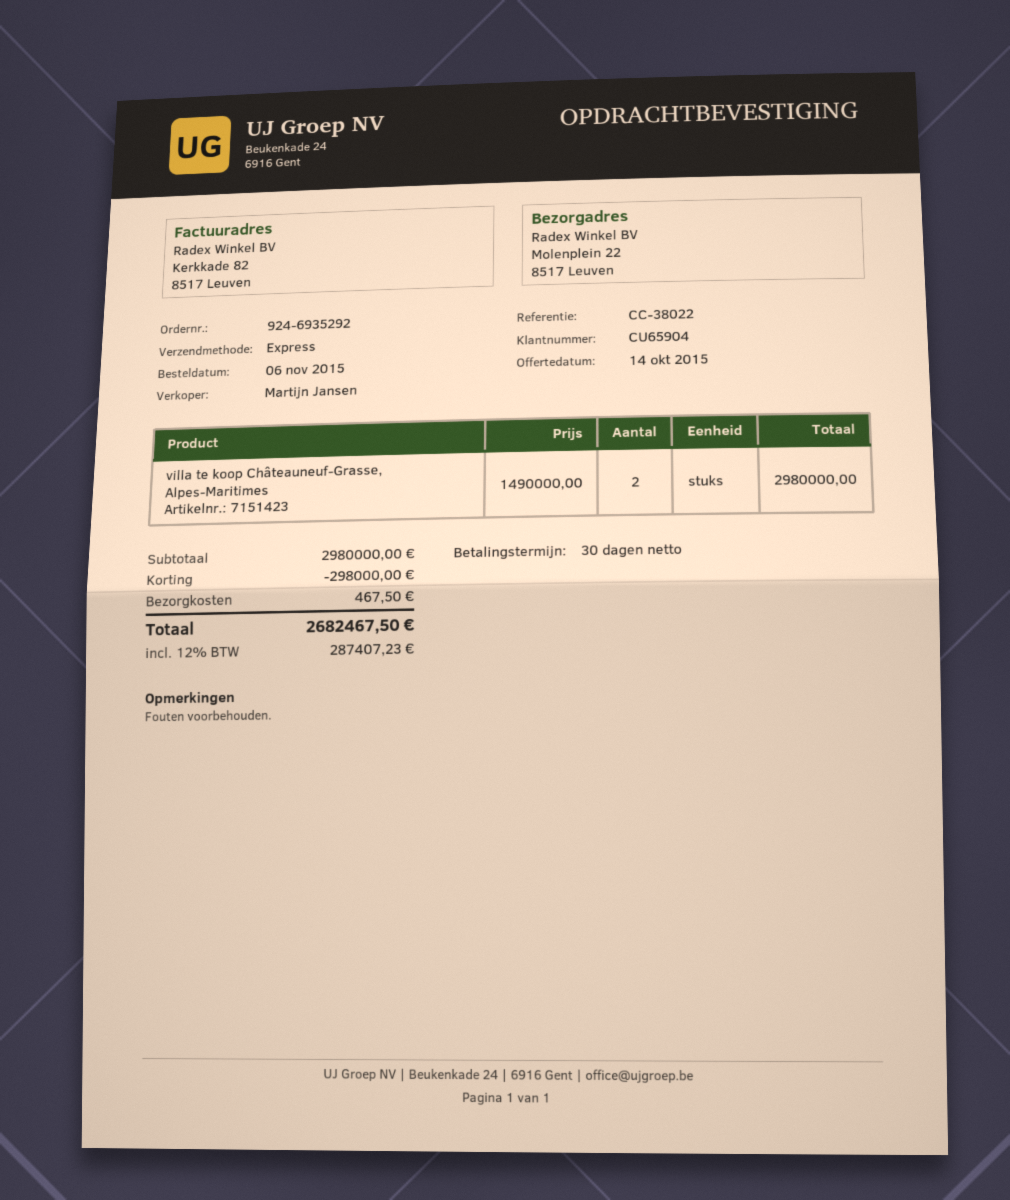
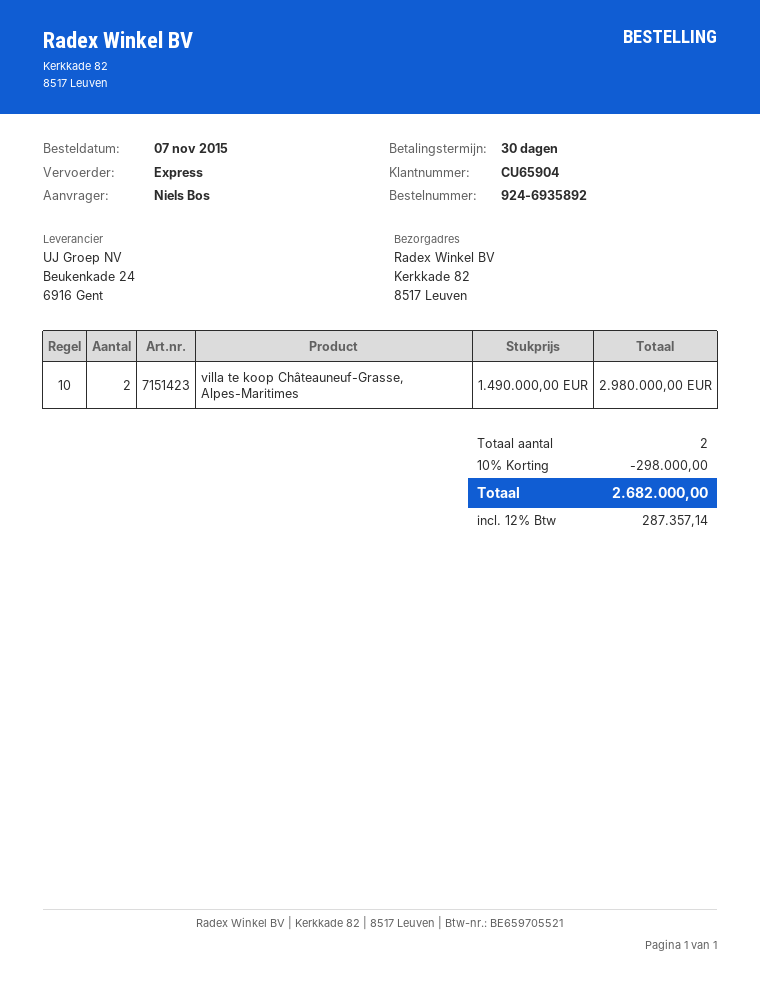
order number: 924-6935292 -> 924-6935892
order date: 2015-11-06 -> 2015-11-07
ship to: Molenplein 22, 8517 Leuven -> Kerkkade 82, 8517 Leuven
shipping: 467.50 -> none
tax: 12% = 287407.23 -> 12% = 287357.14
total: 2682467.50 -> 2682000.00

